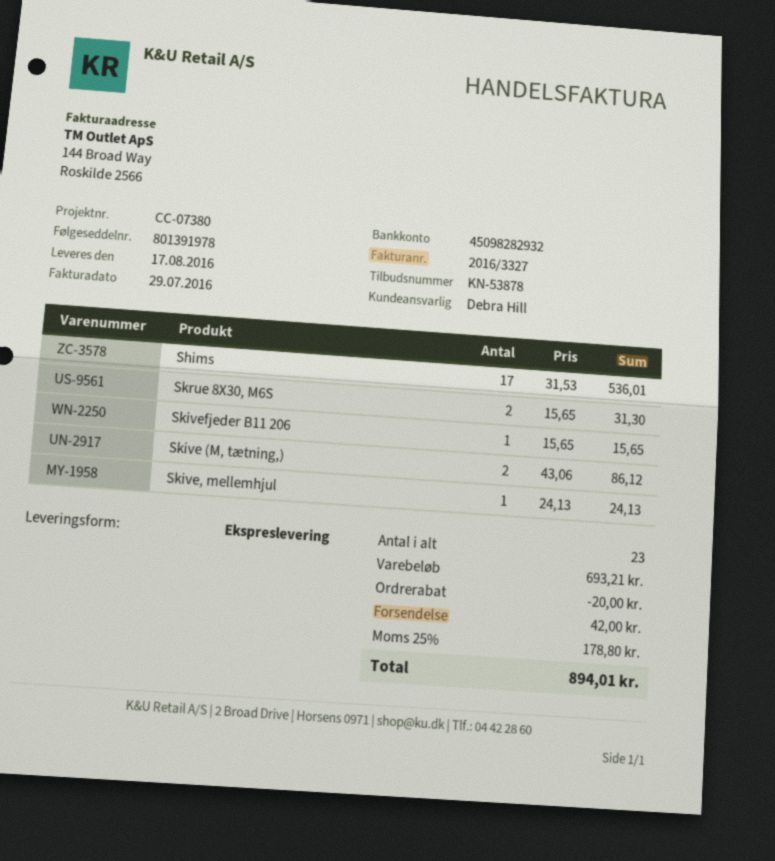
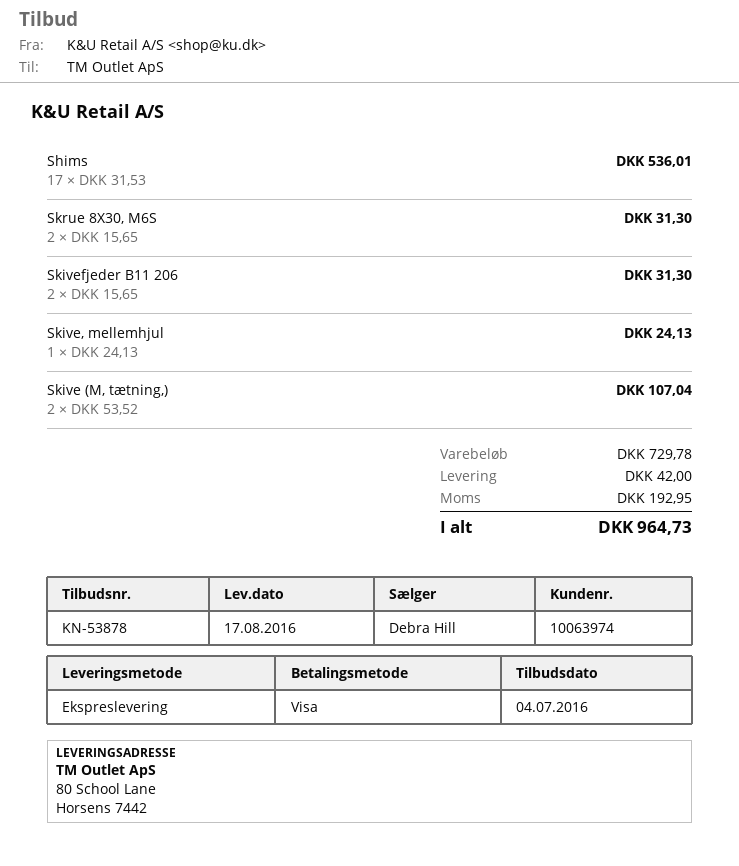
Skivefjeder B11 206: 1 x 15.65 = 15.65 -> 2 x 15.65 = 31.30
Skive (M, tætning,): 2 x 43.06 = 86.12 -> 2 x 53.52 = 107.04
subtotal: 693.21 -> 729.78
discount: 20.00 -> none
tax: 178.80 -> 192.95
total: 894.01 -> 964.73

